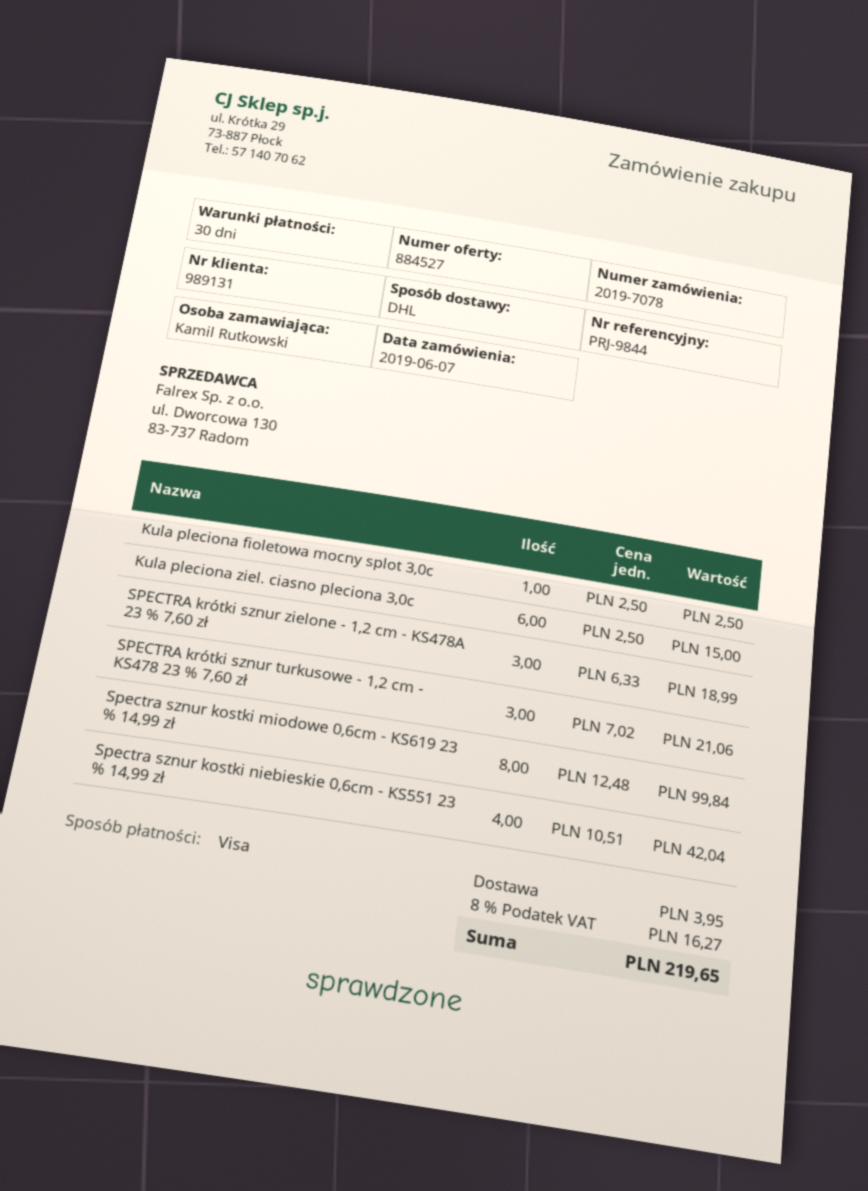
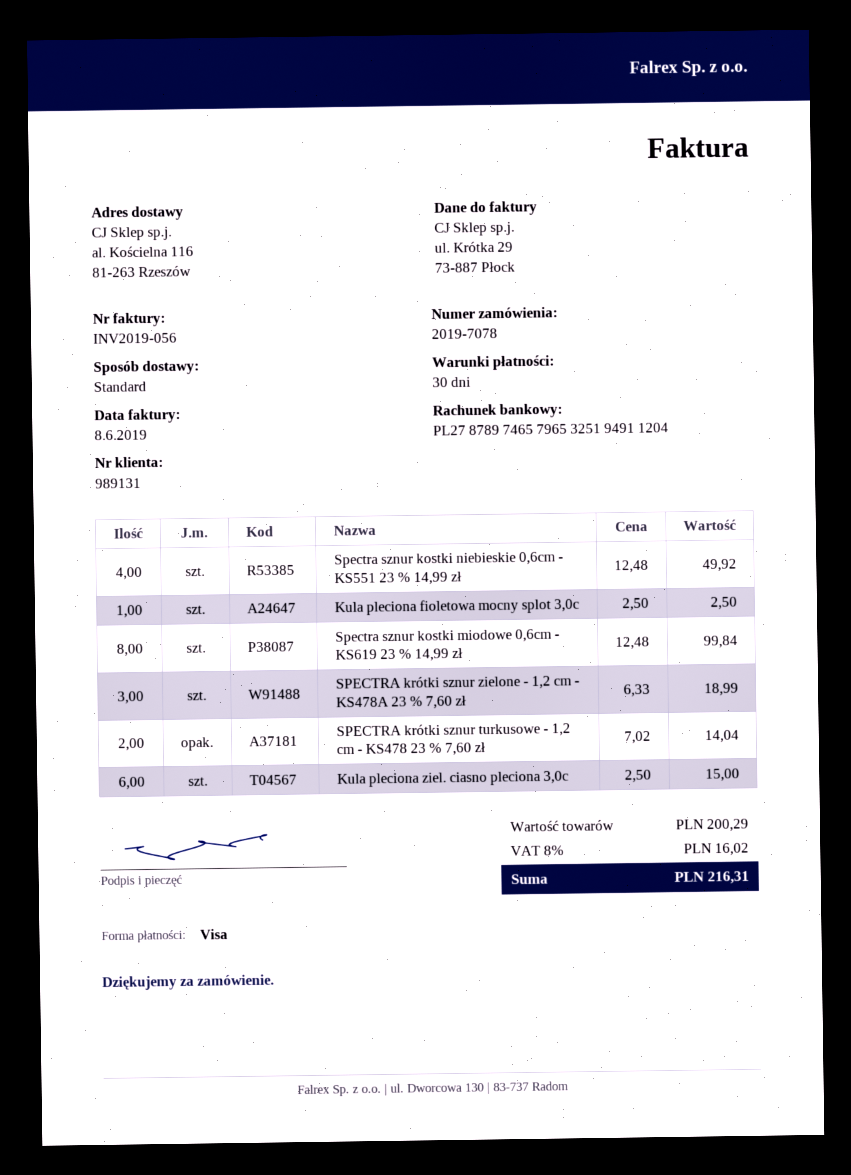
shipping method: DHL -> standard
SPECTRA krótki sznur turkusowe - 1,2 cm - KS478 23 % 7,60 zł: 3 x 7.02 = 21.06 -> 2 x 7.02 = 14.04
Spectra sznur kostki niebieskie 0,6cm - KS551 23 % 14,99 zł: 4 x 10.51 = 42.04 -> 4 x 12.48 = 49.92
shipping: 3.95 -> none
tax: 8% = 16.27 -> 8% = 16.02
total: 219.65 -> 216.31

